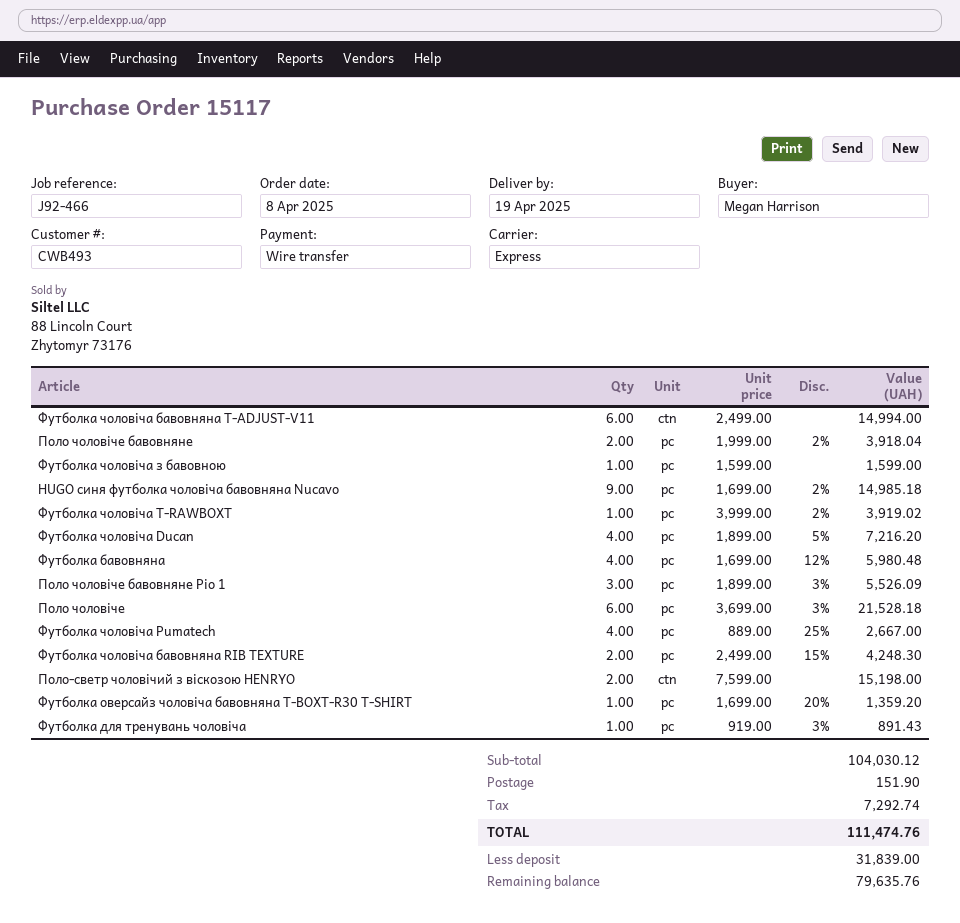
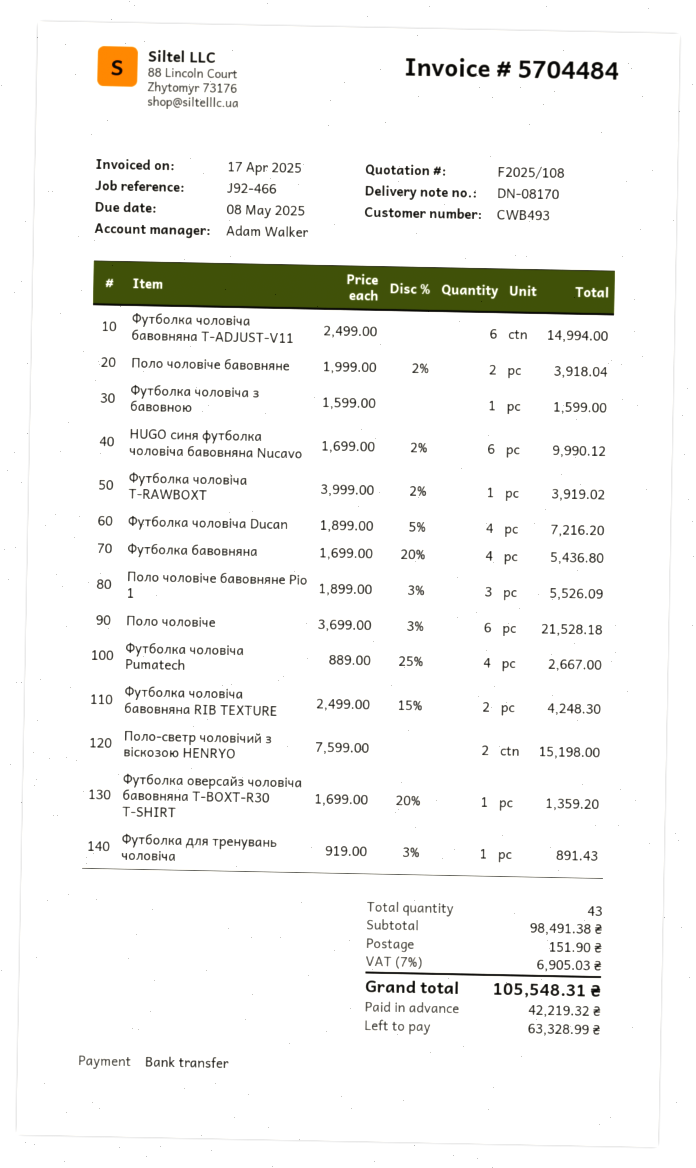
HUGO синя футболка чоловіча бавовняна Nucavo: 9 x 1699.00 - 2% = 14985.18 -> 6 x 1699.00 - 2% = 9990.12
Футболка бавовняна: 4 x 1699.00 - 12% = 5980.48 -> 4 x 1699.00 - 20% = 5436.80
subtotal: 104030.12 -> 98491.38
tax: 7292.74 -> 6905.03
total: 111474.76 -> 105548.31
deposit: 31839.00 -> 42219.32
balance: 79635.76 -> 63328.99

